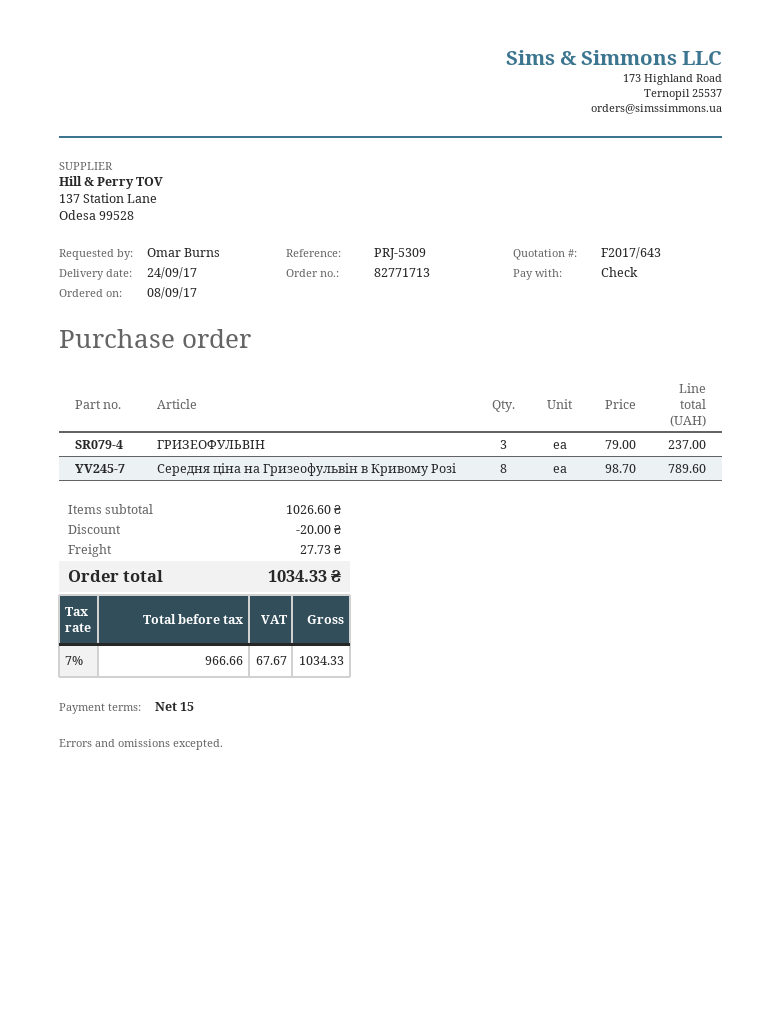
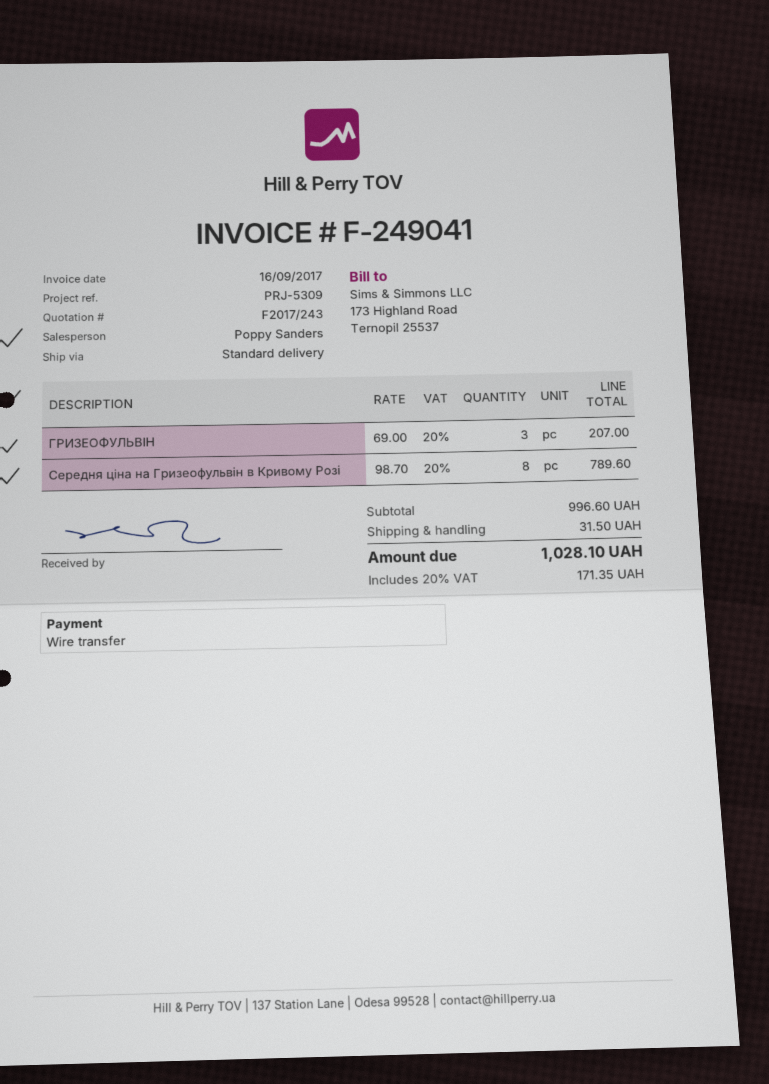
quote number: F2017/643 -> F2017/243
payment method: cheque -> bank transfer
ГРИЗЕОФУЛЬВІН: 3 x 79.00 = 237.00 -> 3 x 69.00 = 207.00
subtotal: 1026.60 -> 996.60
discount: 20.00 -> none
shipping: 27.73 -> 31.50
tax: 7% = 67.67 -> 20% = 171.35
total: 1034.33 -> 1028.10

